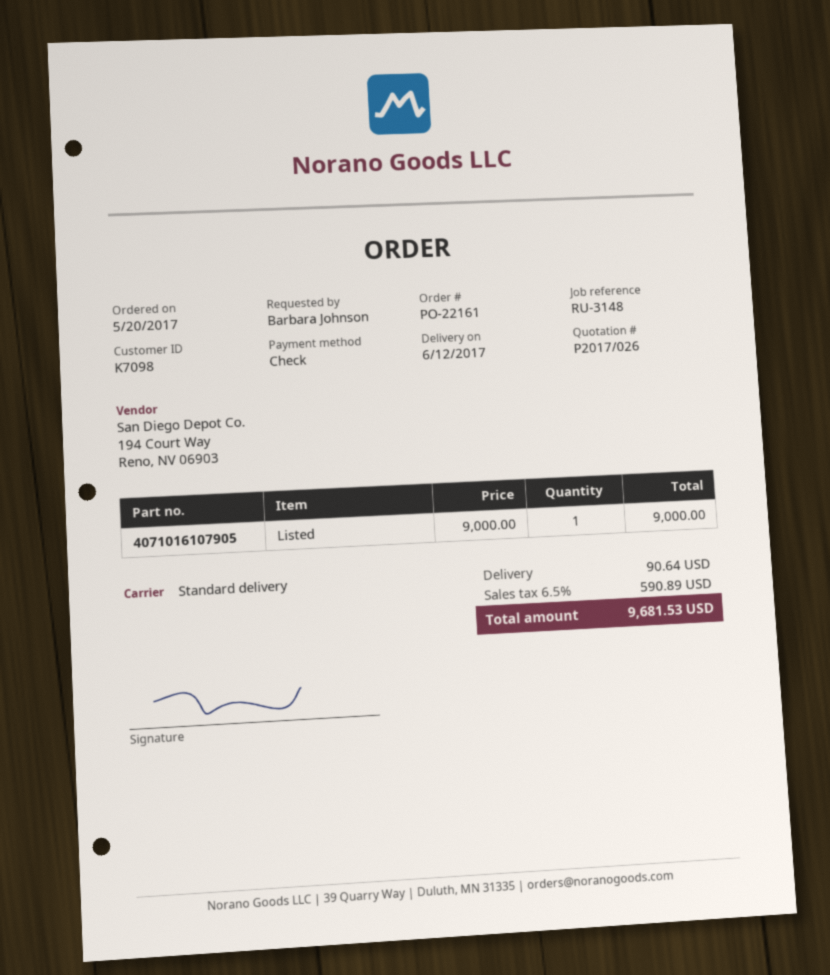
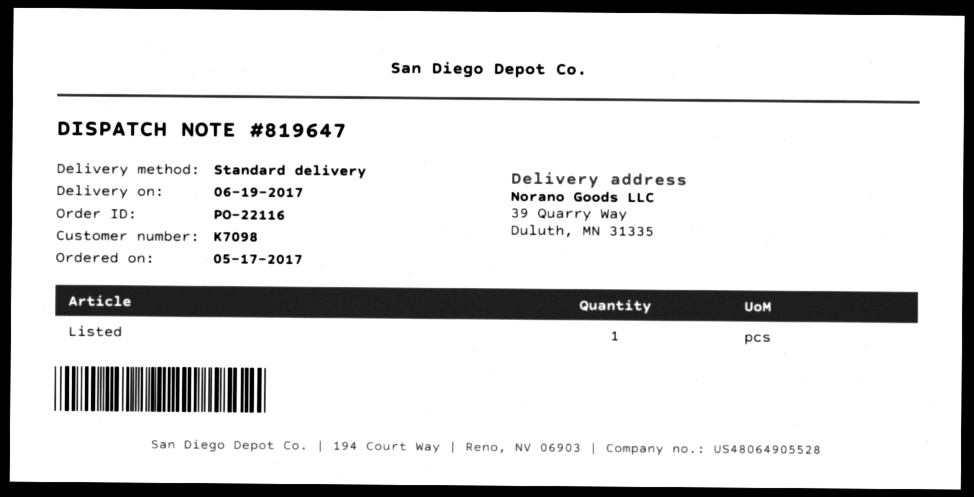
order number: PO-22161 -> PO-22116
order date: 2017-05-20 -> 2017-05-17
delivery date: 2017-06-12 -> 2017-06-19

